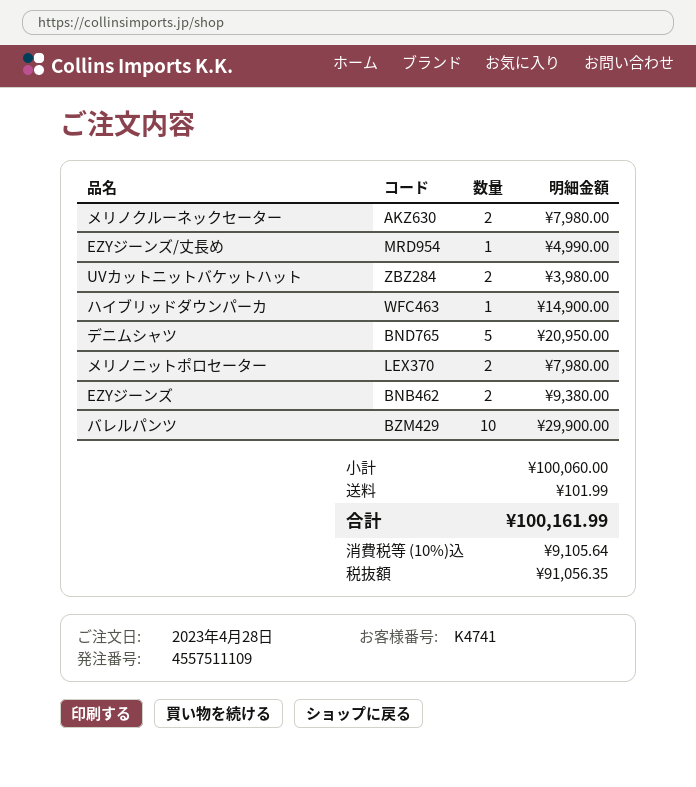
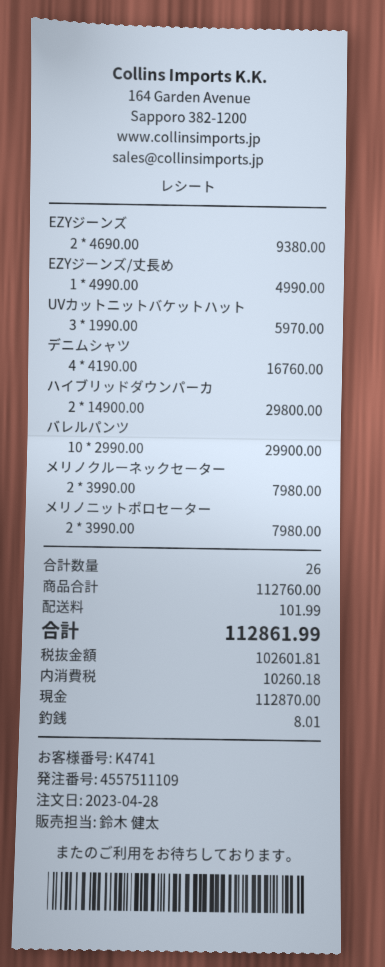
UVカットニットバケットハット: 2 for 3980.00 -> 3 for 5970.00
ハイブリッドダウンパーカ: 1 for 14900.00 -> 2 for 29800.00
デニムシャツ: 5 for 20950.00 -> 4 for 16760.00
subtotal: 100060.00 -> 112760.00
net: 91056.35 -> 102601.81
tax: 9105.64 -> 10260.18
total: 100161.99 -> 112861.99

